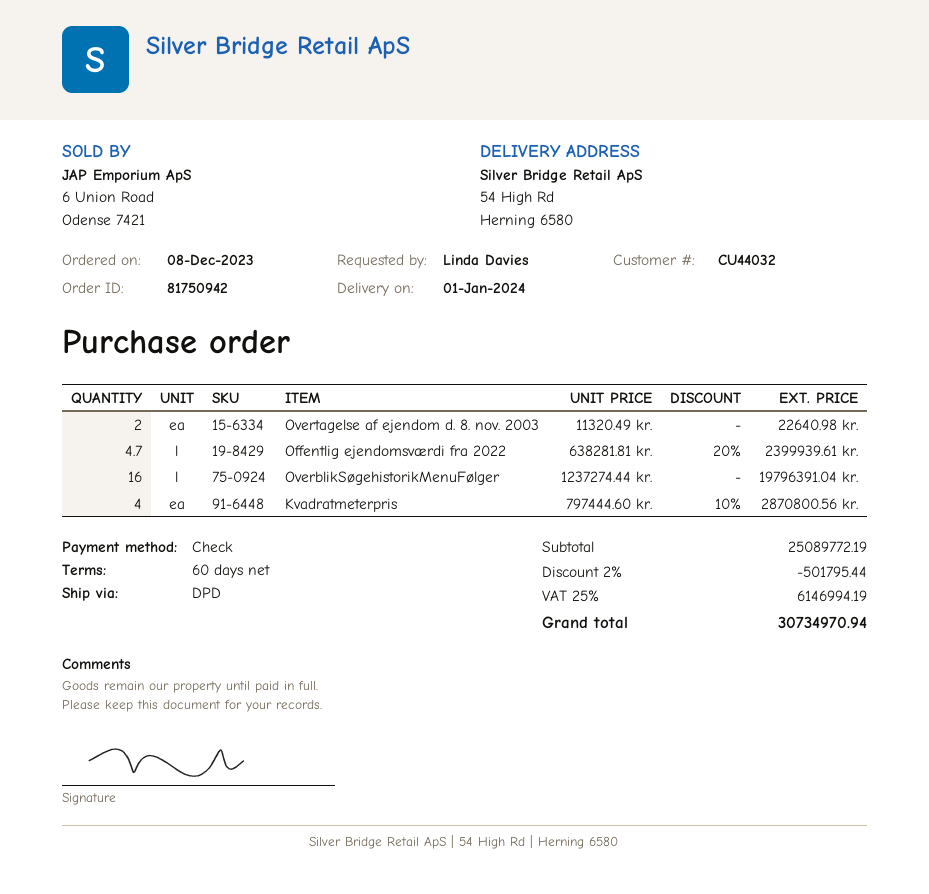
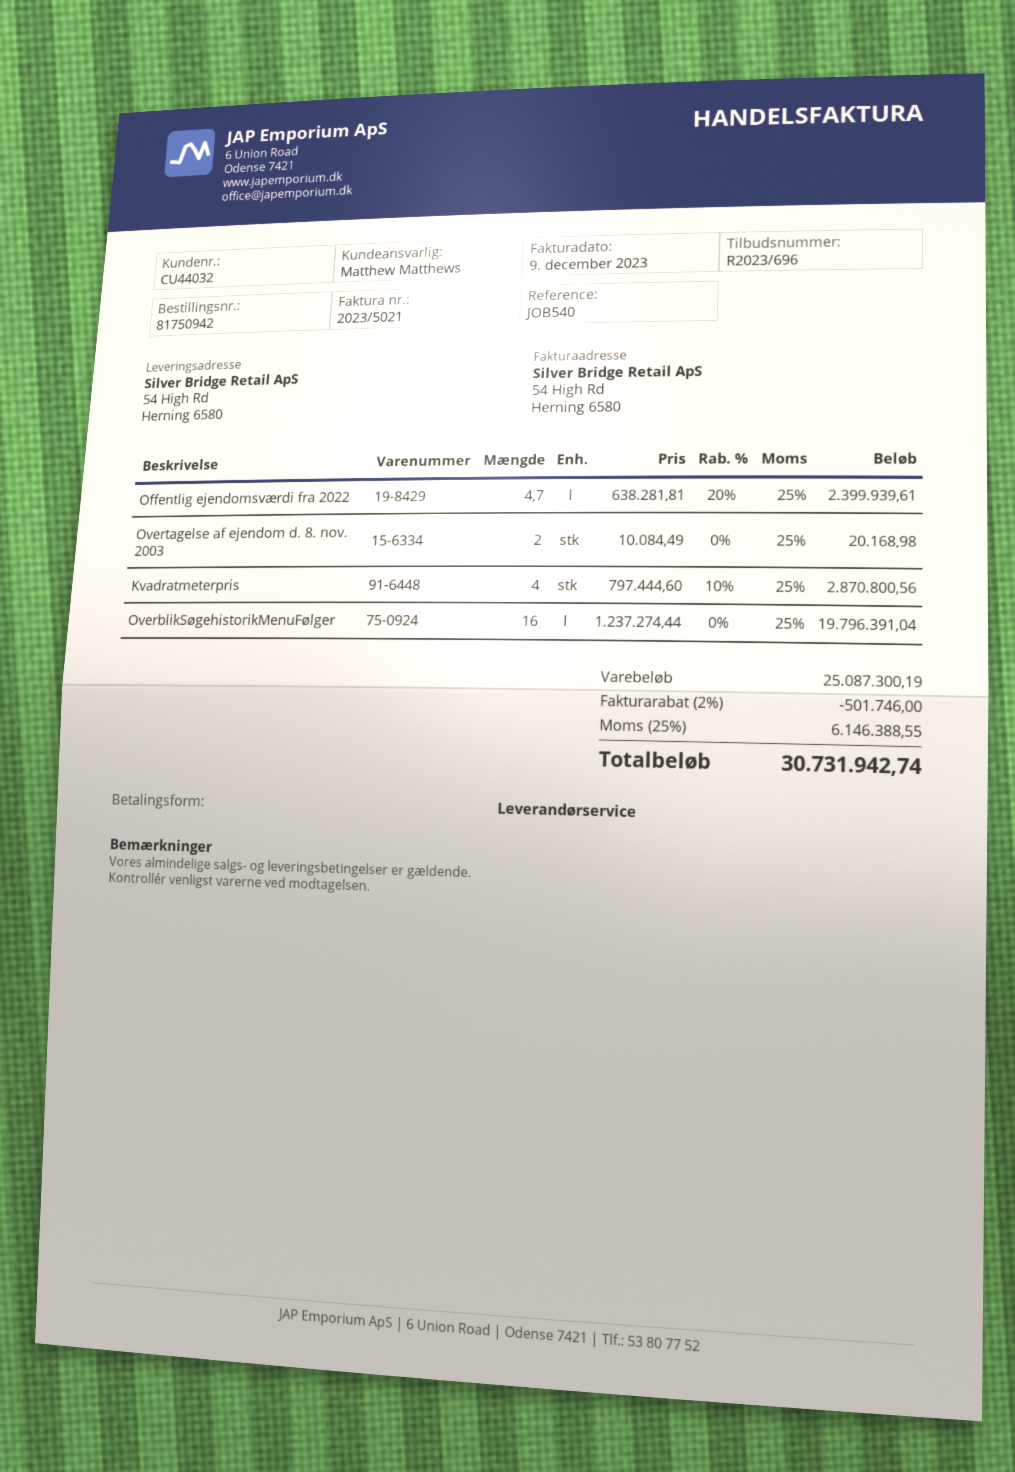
payment method: cheque -> direct debit
Overtagelse af ejendom d. 8. nov. 2003: 2 x 11320.49 = 22640.98 -> 2 x 10084.49 = 20168.98
subtotal: 25089772.19 -> 25087300.19
discount: 2% = 501795.44 -> 2% = 501746.00
tax: 25% = 6146994.19 -> 25% = 6146388.55
total: 30734970.94 -> 30731942.74

